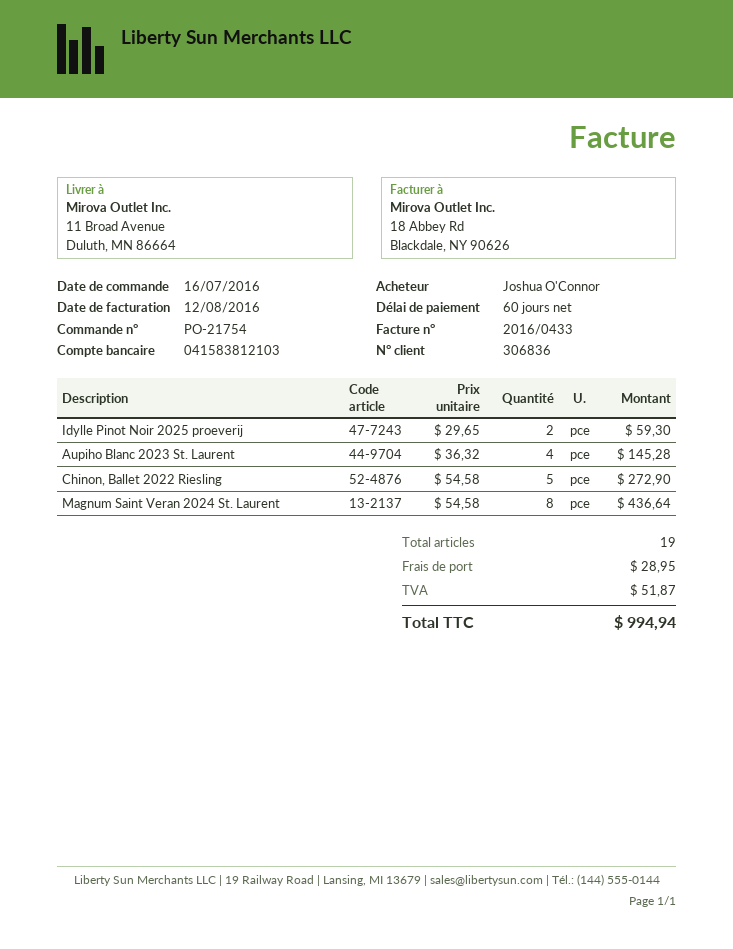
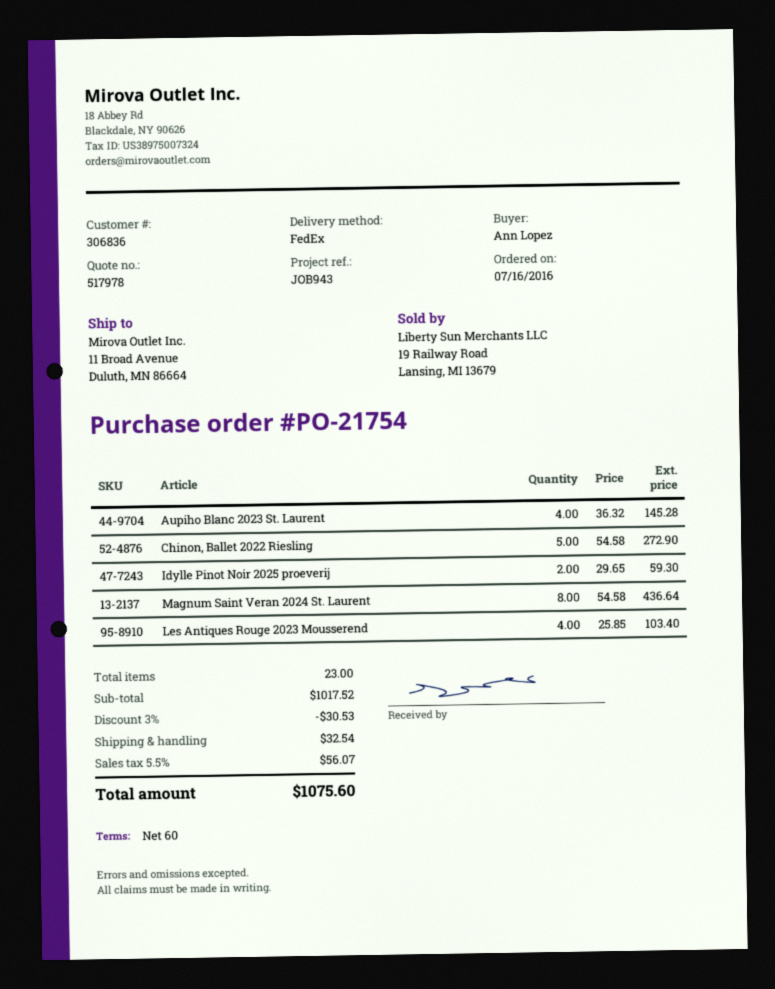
ordered by: Joshua O'Connor -> Ann Lopez
Les Antiques Rouge 2023 Mousserend: none -> 4 x 25.85 = 103.40
total quantity: 19 -> 23
discount: none -> 3% = 30.53
shipping: 28.95 -> 32.54
tax: 51.87 -> 56.07
total: 994.94 -> 1075.60

